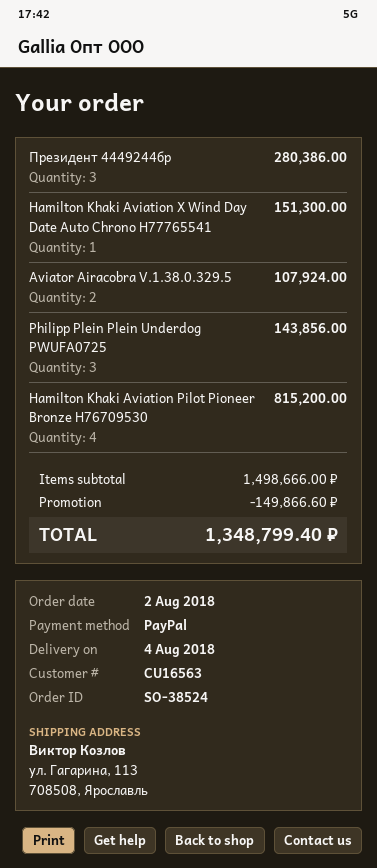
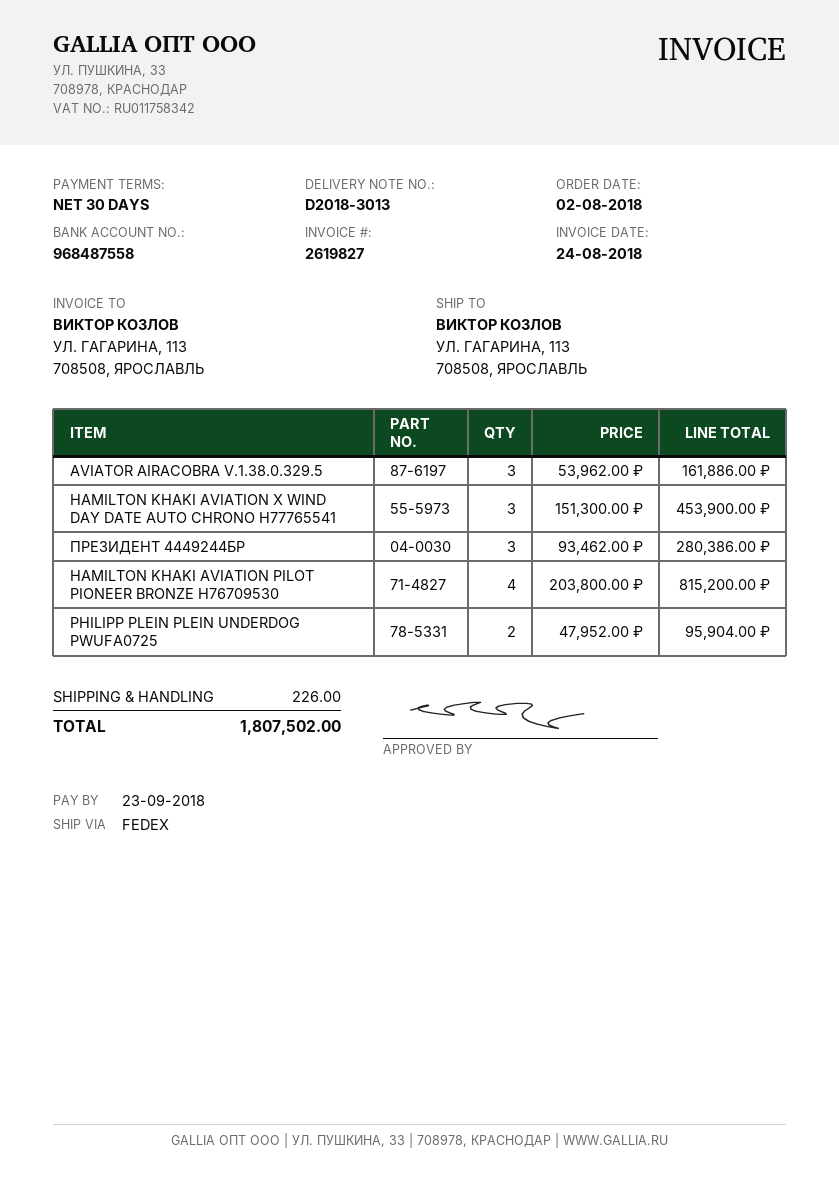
Hamilton Khaki Aviation X Wind Day Date Auto Chrono H77765541: 1 for 151300.00 -> 3 for 453900.00
Aviator Airacobra V.1.38.0.329.5: 2 for 107924.00 -> 3 for 161886.00
Philipp Plein Plein Underdog PWUFA0725: 3 for 143856.00 -> 2 for 95904.00
discount: 149866.60 -> none
shipping: none -> 226.00
total: 1348799.40 -> 1807502.00

